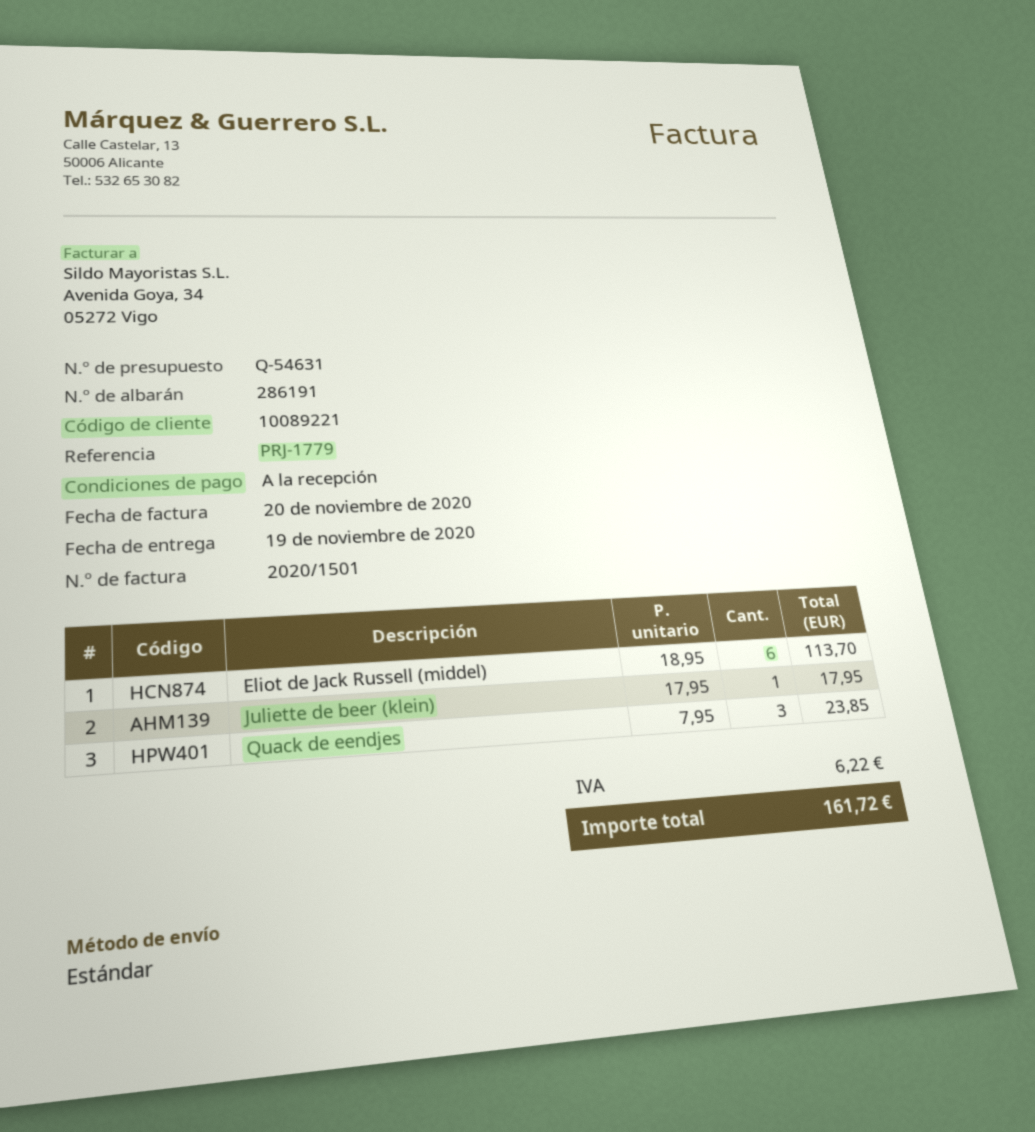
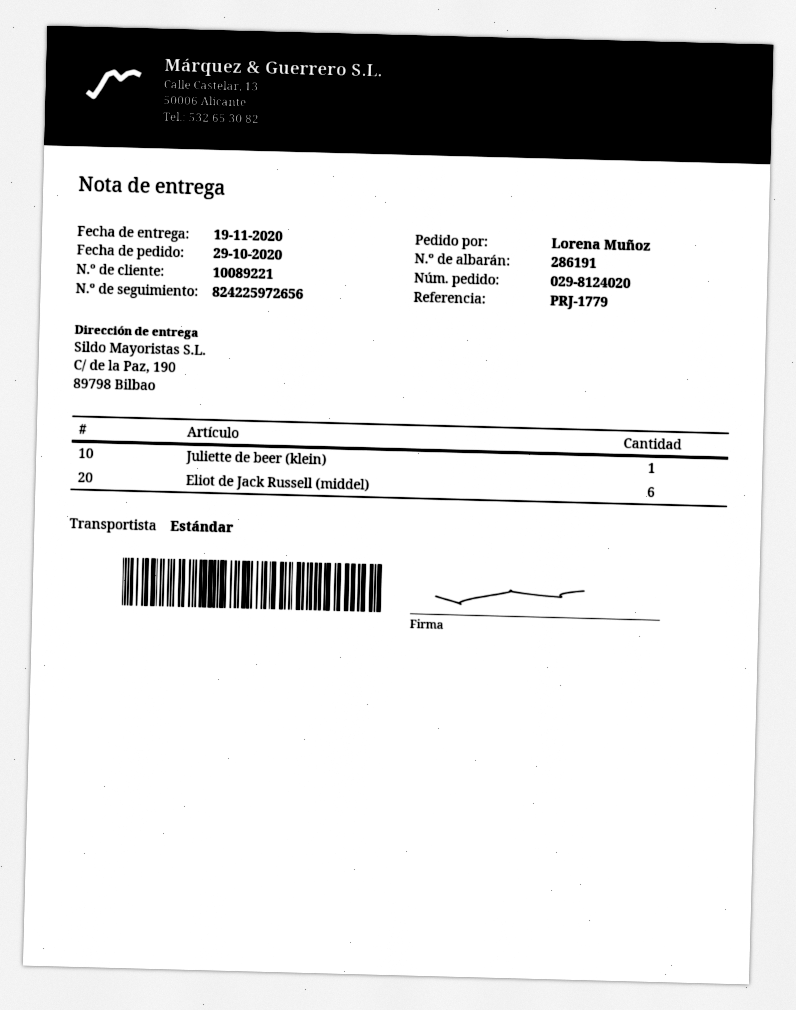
Quack de eendjes: 3 -> none

